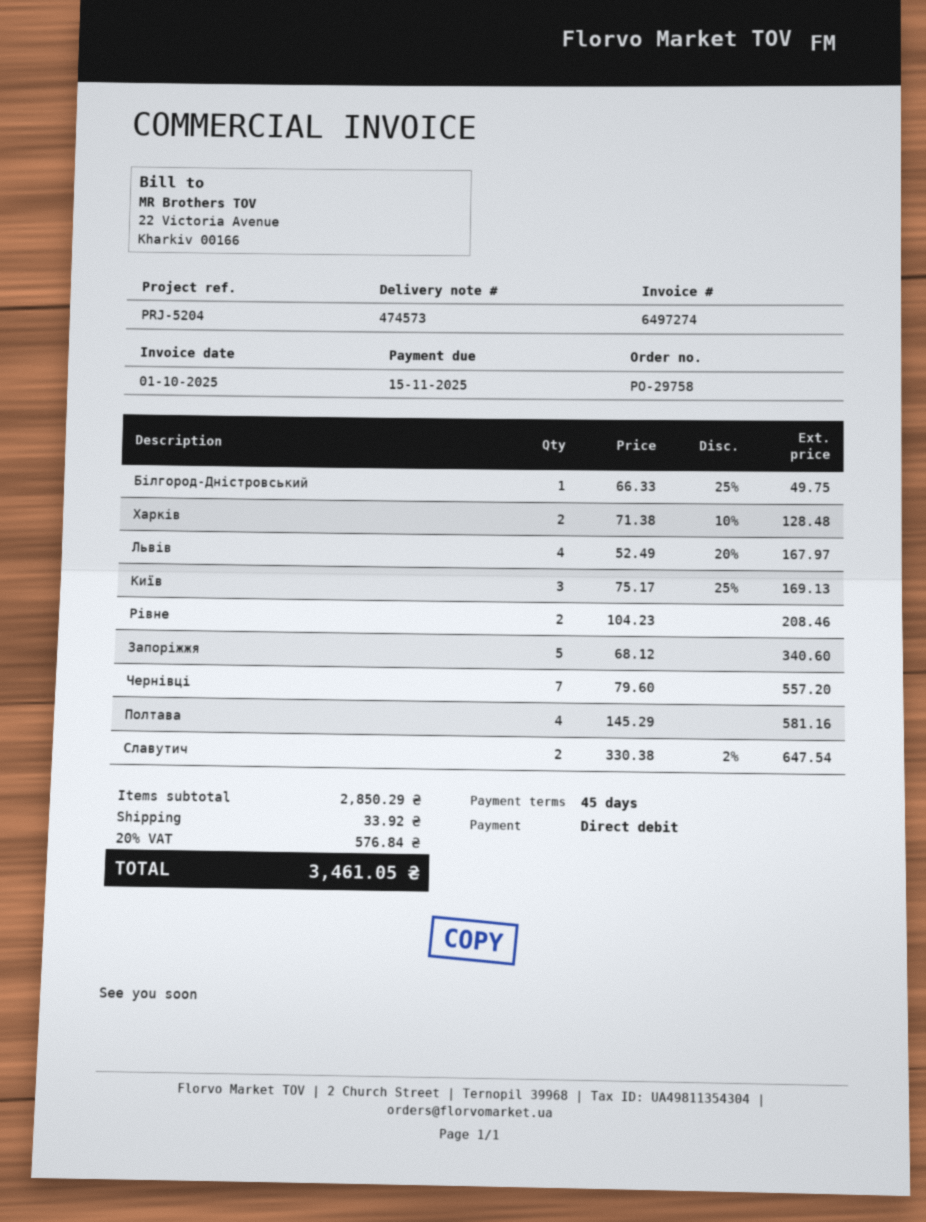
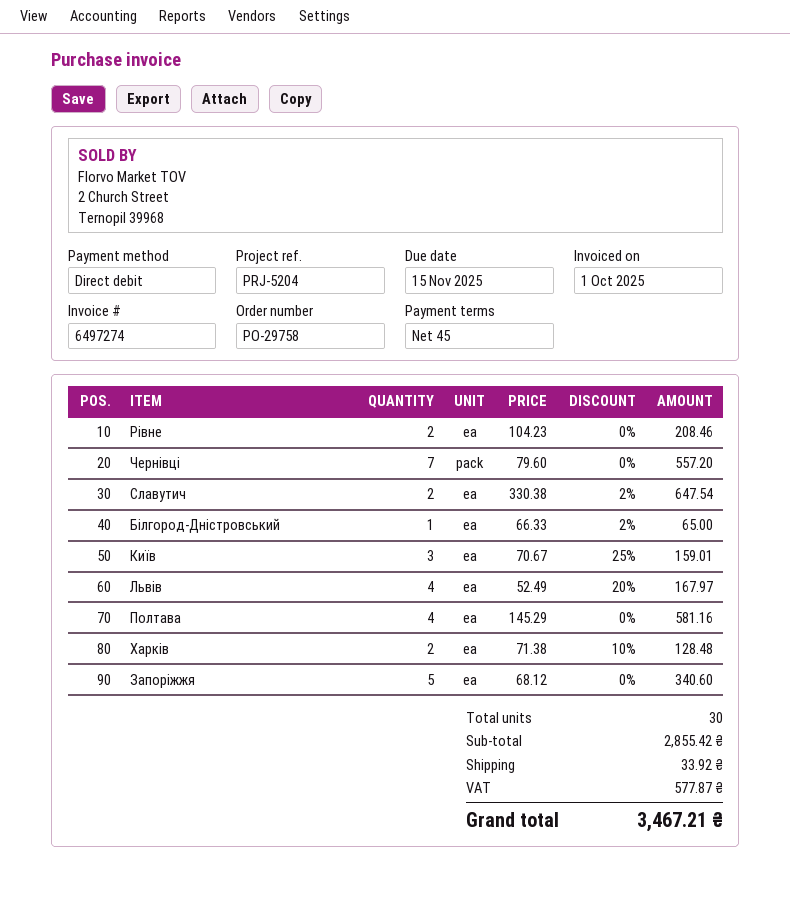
Білгород-Дністровський: 1 x 66.33 - 25% = 49.75 -> 1 x 66.33 - 2% = 65.00
Київ: 3 x 75.17 - 25% = 169.13 -> 3 x 70.67 - 25% = 159.01
subtotal: 2850.29 -> 2855.42
tax: 576.84 -> 577.87
total: 3461.05 -> 3467.21

